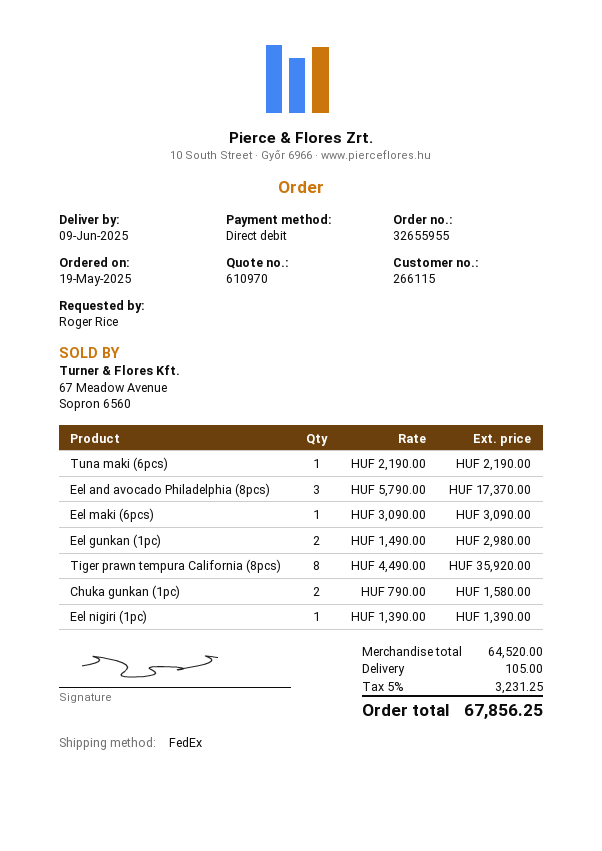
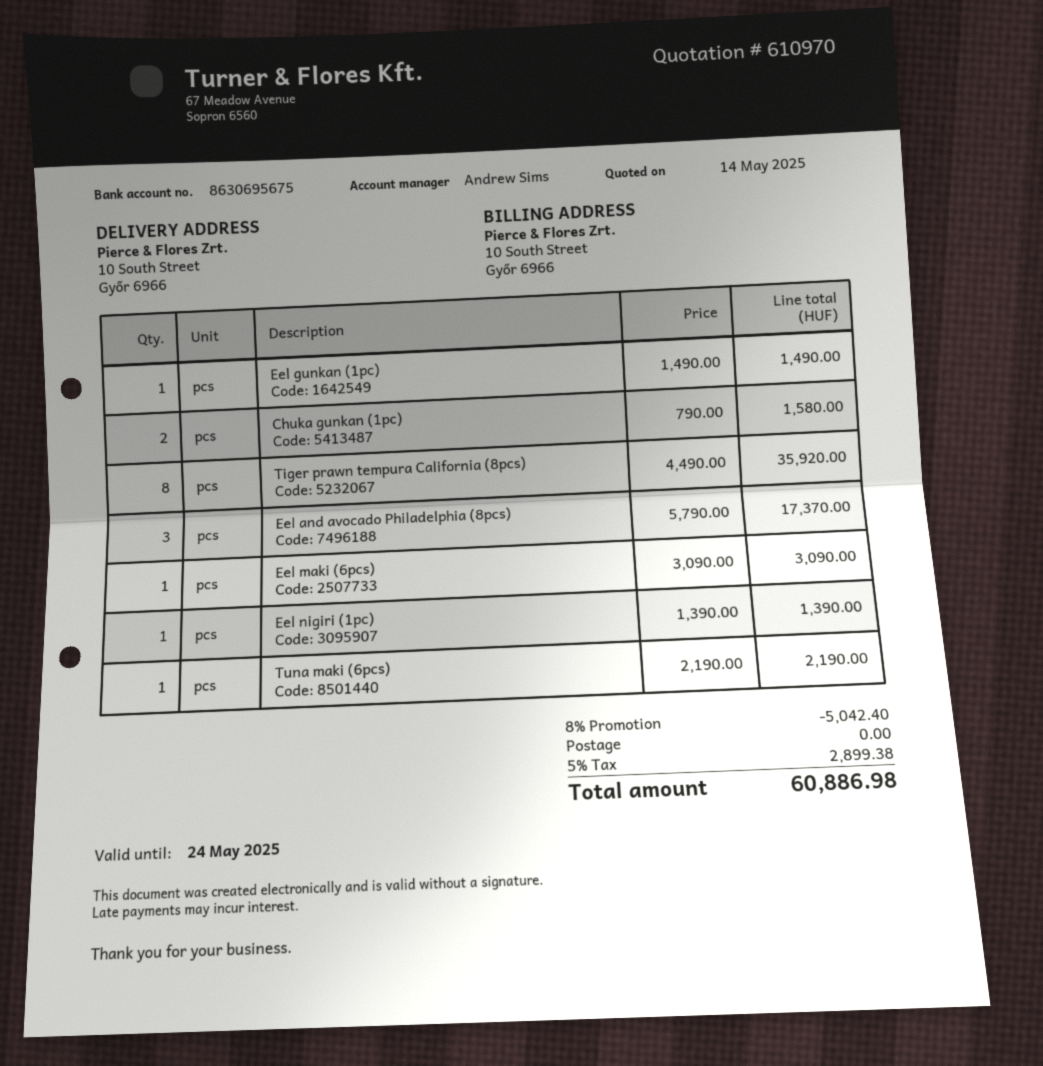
Eel gunkan (1pc): 2 x 1490.00 = 2980.00 -> 1 x 1490.00 = 1490.00
discount: none -> 8% = 5042.40
shipping: 105.00 -> 0.00
tax: 5% = 3231.25 -> 5% = 2899.38
total: 67856.25 -> 60886.98

